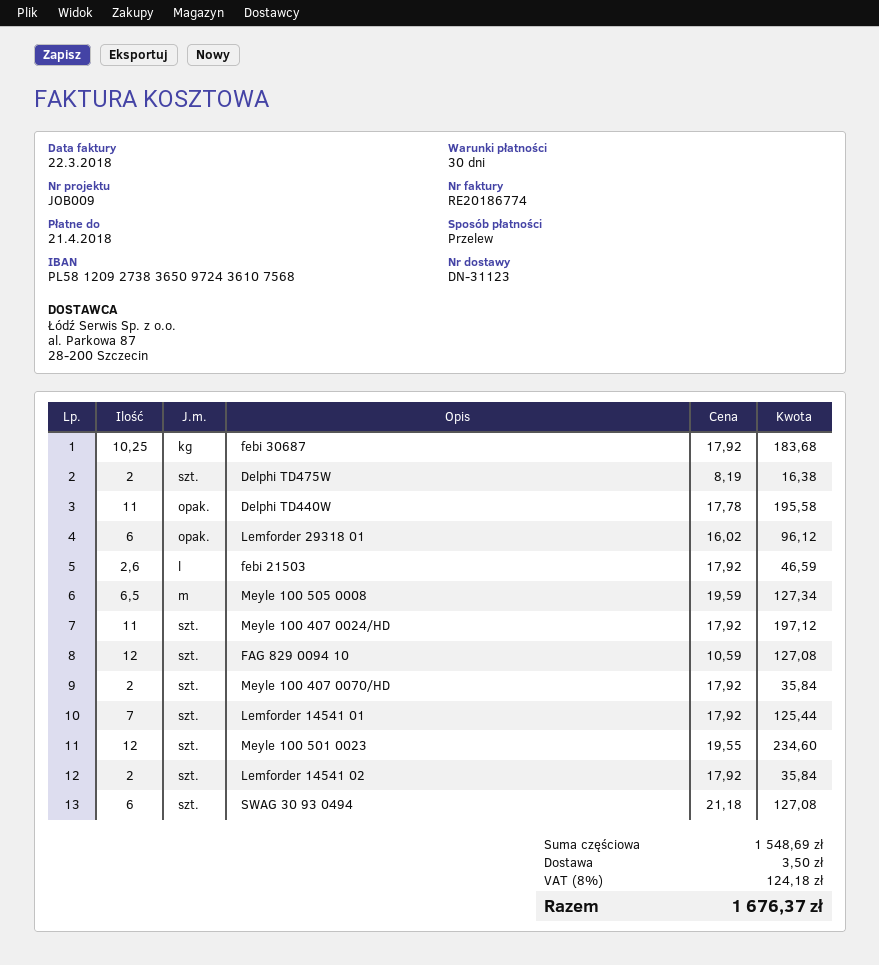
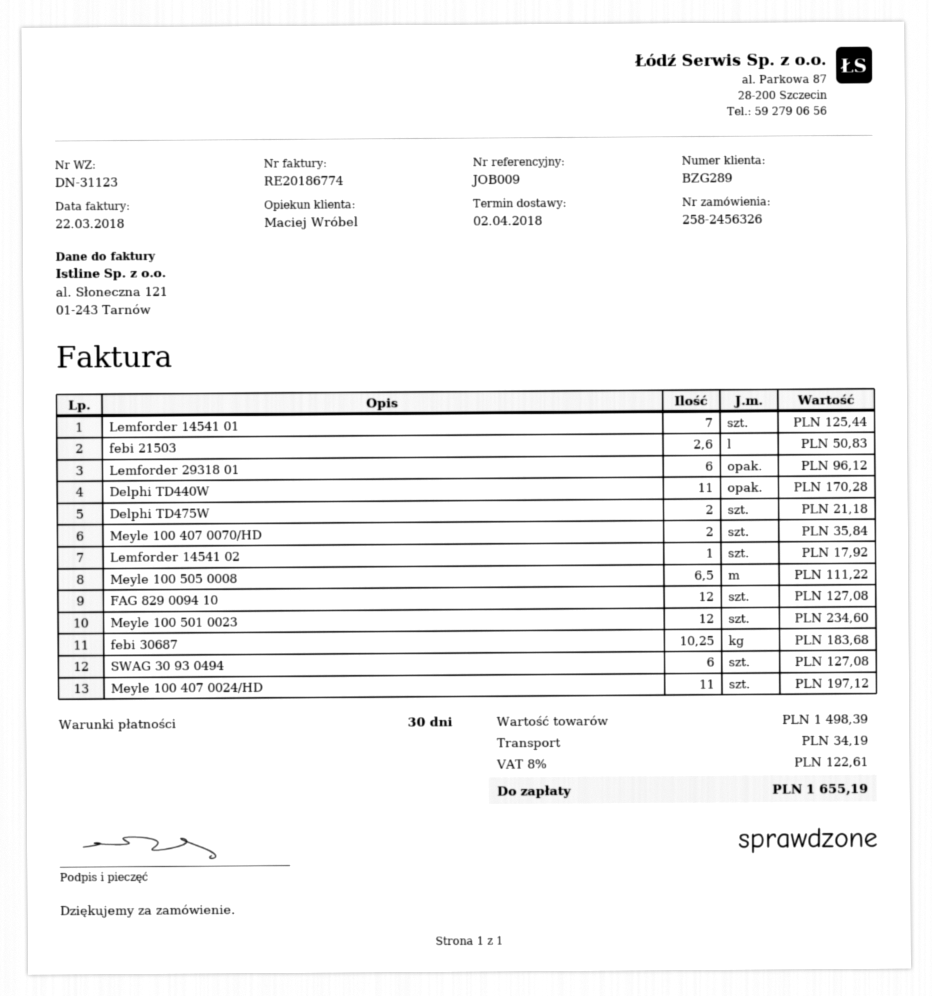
Delphi TD475W: 2 for 16.38 -> 2 for 21.18
Delphi TD440W: 11 for 195.58 -> 11 for 170.28
febi 21503: 2.6 for 46.59 -> 2.6 for 50.83
Meyle 100 505 0008: 6.5 for 127.34 -> 6.5 for 111.22
Lemforder 14541 02: 2 for 35.84 -> 1 for 17.92
subtotal: 1548.69 -> 1498.39
shipping: 3.50 -> 34.19
tax: 8% = 124.18 -> 8% = 122.61
total: 1676.37 -> 1655.19

